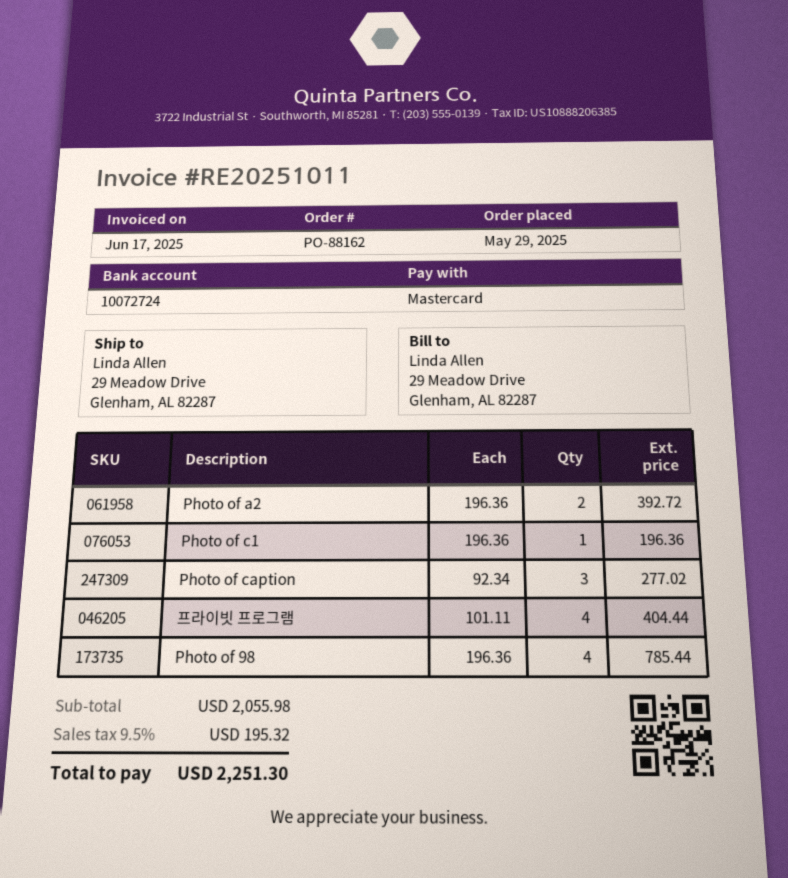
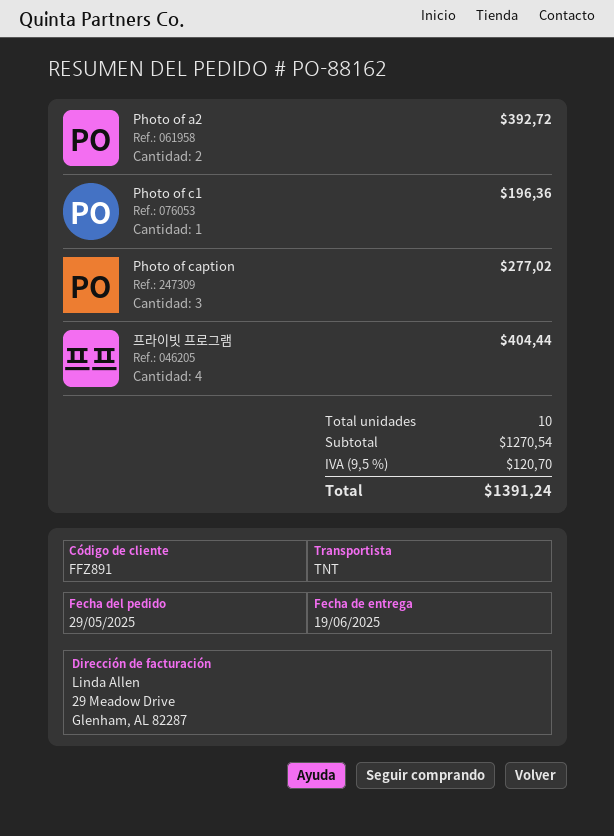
Photo of 98: 4 for 785.44 -> none
subtotal: 2055.98 -> 1270.54
tax: 9.5% = 195.32 -> 9.5% = 120.70
total: 2251.30 -> 1391.24

